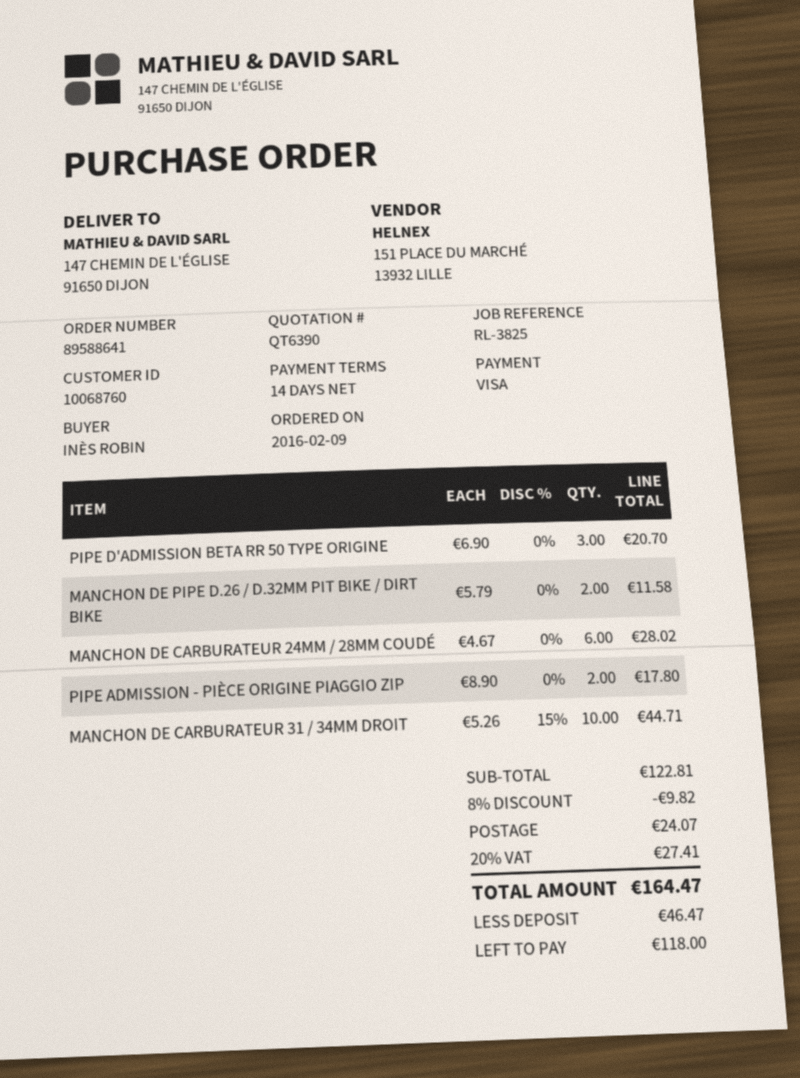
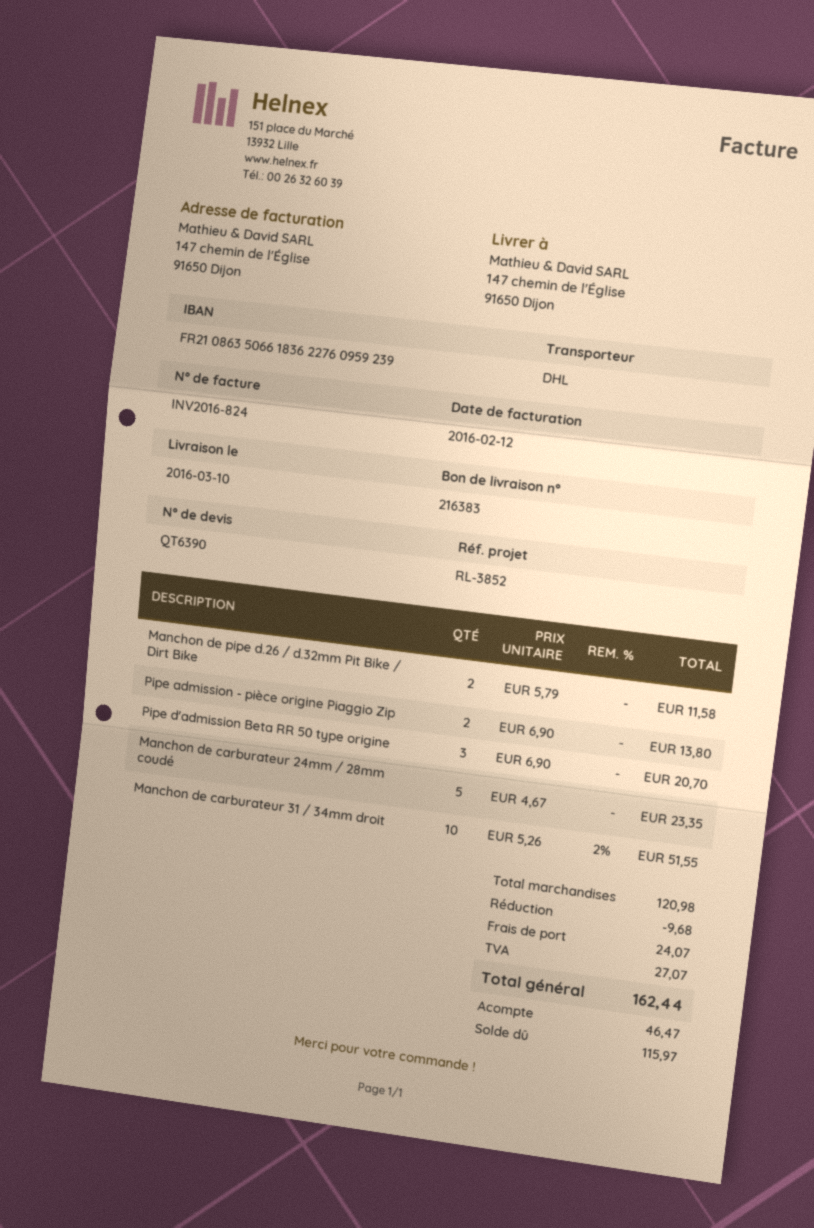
reference: RL-3825 -> RL-3852
MANCHON DE CARBURATEUR 24MM / 28MM COUDÉ: 6 x 4.67 = 28.02 -> 5 x 4.67 = 23.35
PIPE ADMISSION - PIÈCE ORIGINE PIAGGIO ZIP: 2 x 8.90 = 17.80 -> 2 x 6.90 = 13.80
MANCHON DE CARBURATEUR 31 / 34MM DROIT: 10 x 5.26 - 15% = 44.71 -> 10 x 5.26 - 2% = 51.55
subtotal: 122.81 -> 120.98
discount: 9.82 -> 9.68
tax: 27.41 -> 27.07
total: 164.47 -> 162.44
balance: 118.00 -> 115.97

